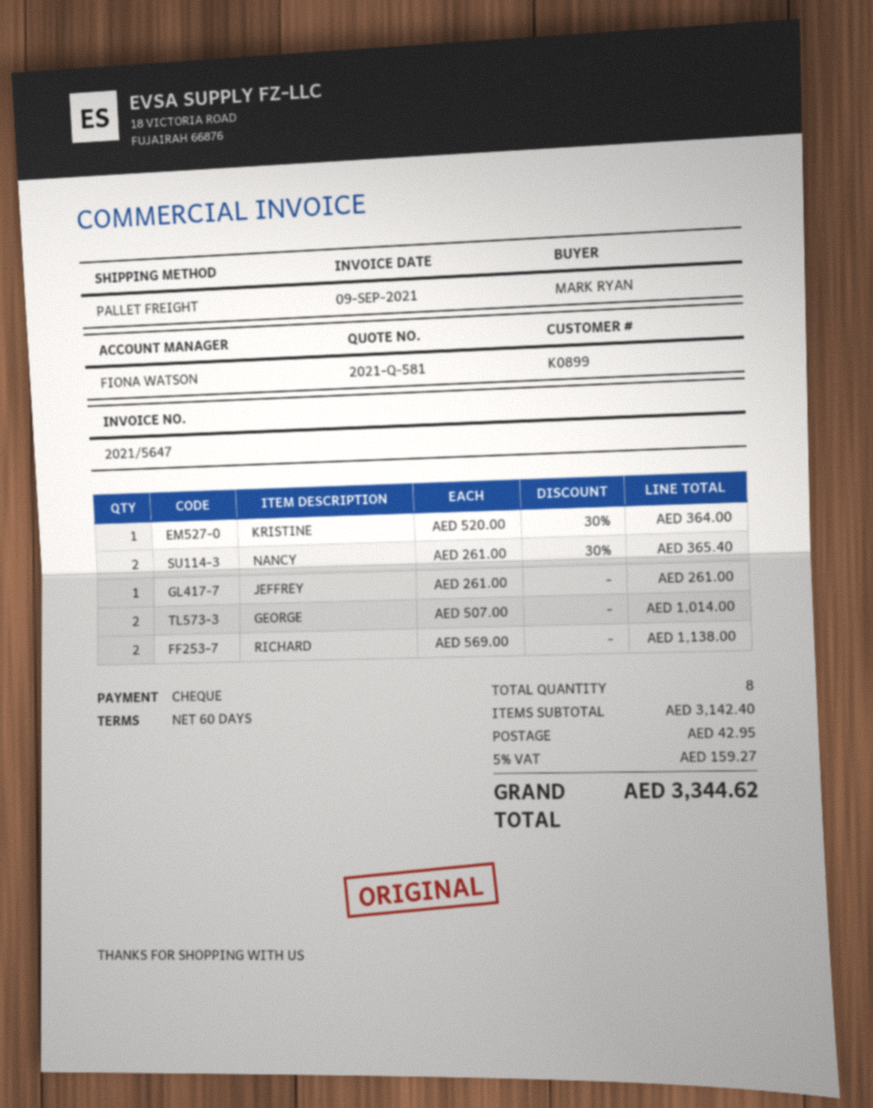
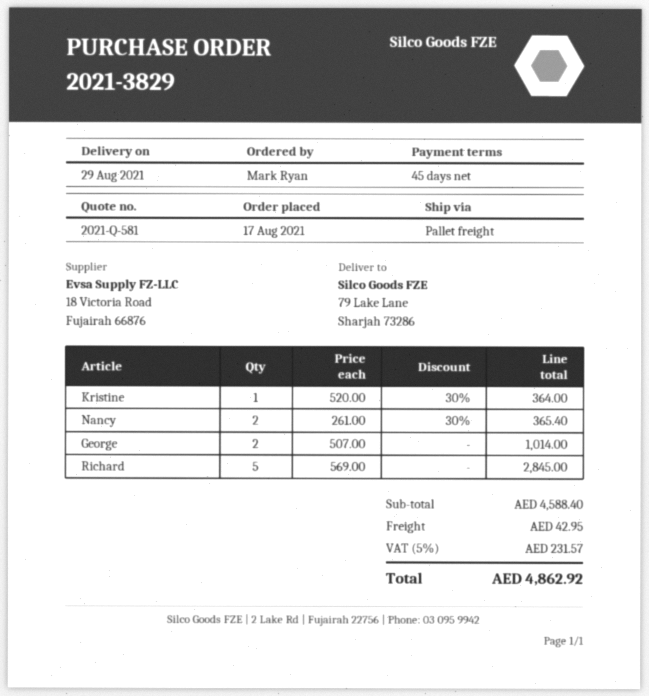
payment terms: 60 days -> 45 days
JEFFREY: 1 x 261.00 = 261.00 -> none
RICHARD: 2 x 569.00 = 1138.00 -> 5 x 569.00 = 2845.00
subtotal: 3142.40 -> 4588.40
tax: 5% = 159.27 -> 5% = 231.57
total: 3344.62 -> 4862.92

